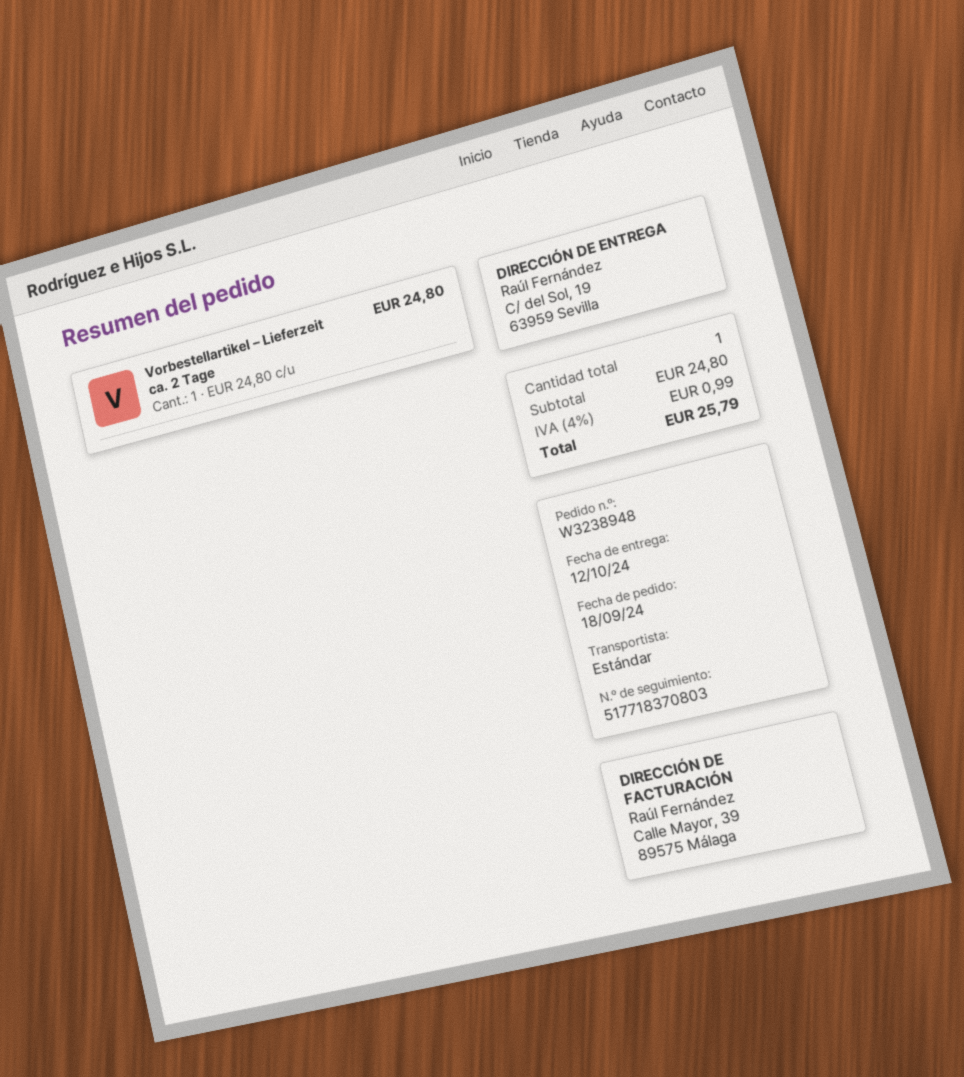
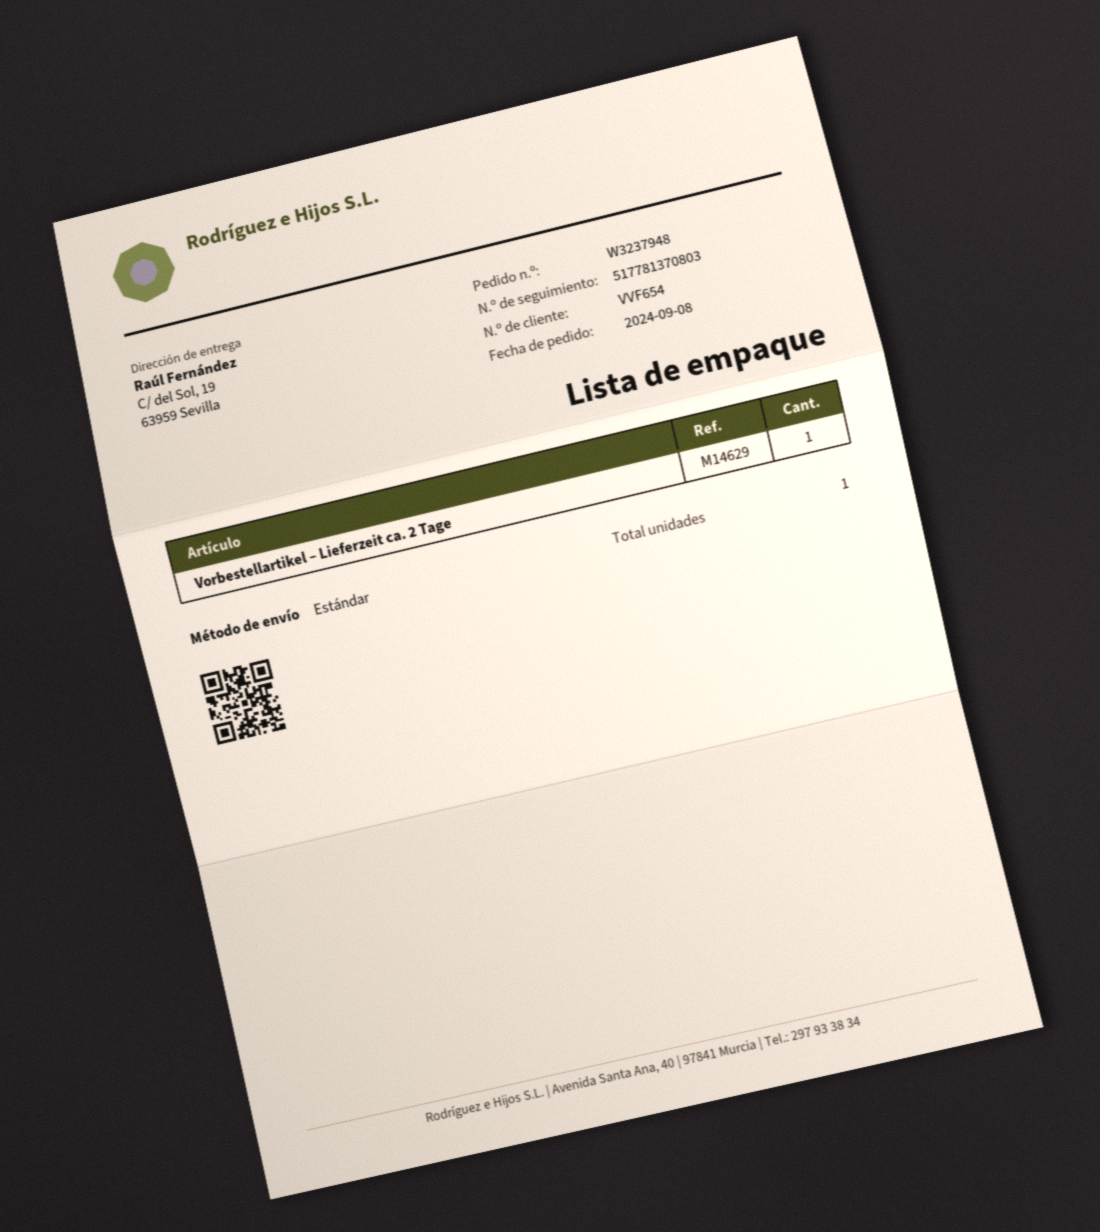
order number: W3238948 -> W3237948
order date: 2024-09-18 -> 2024-09-08
tracking number: 517718370803 -> 517781370803

